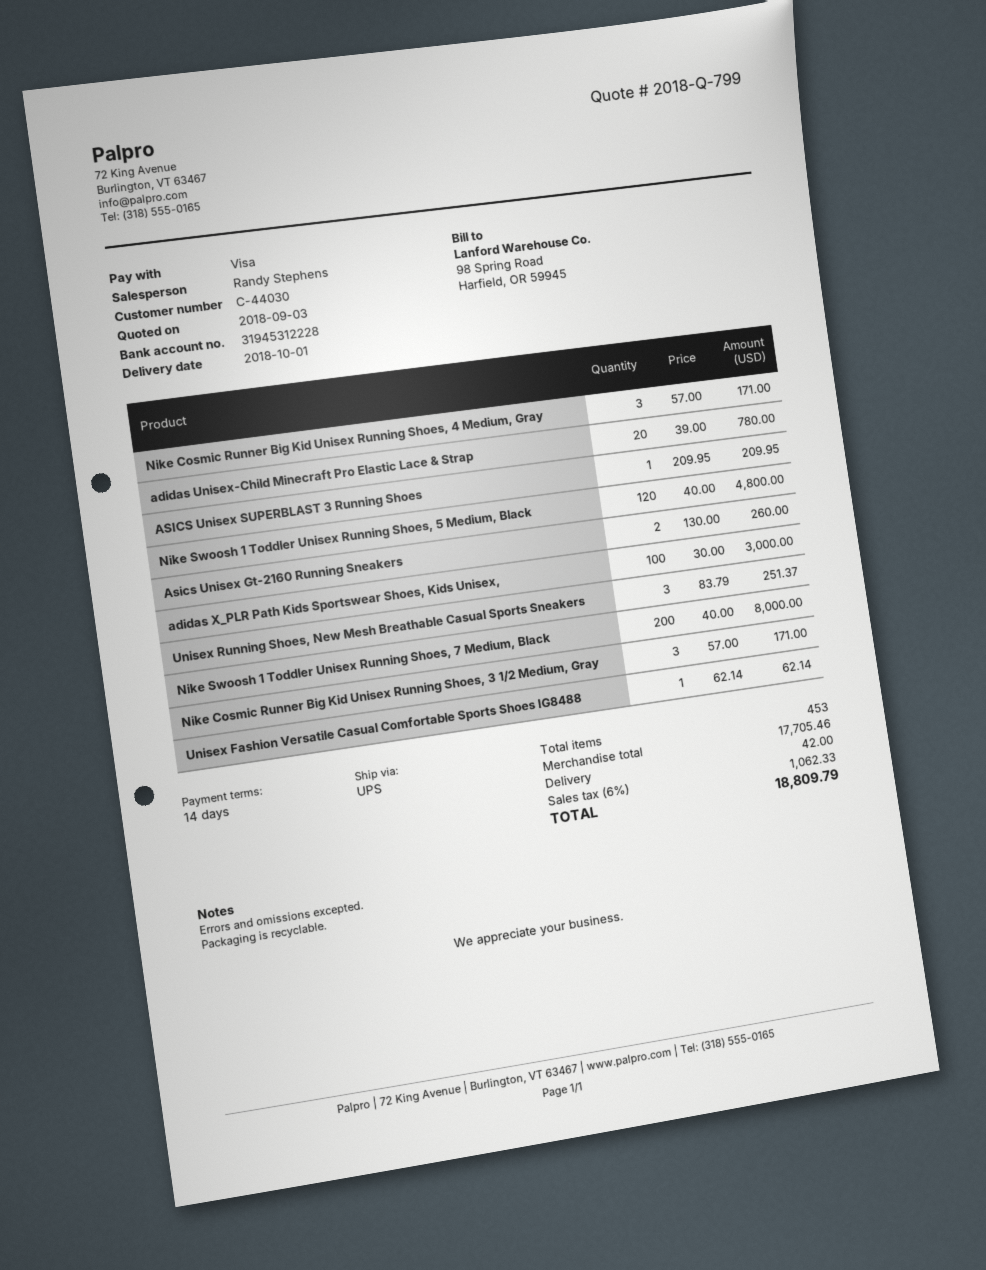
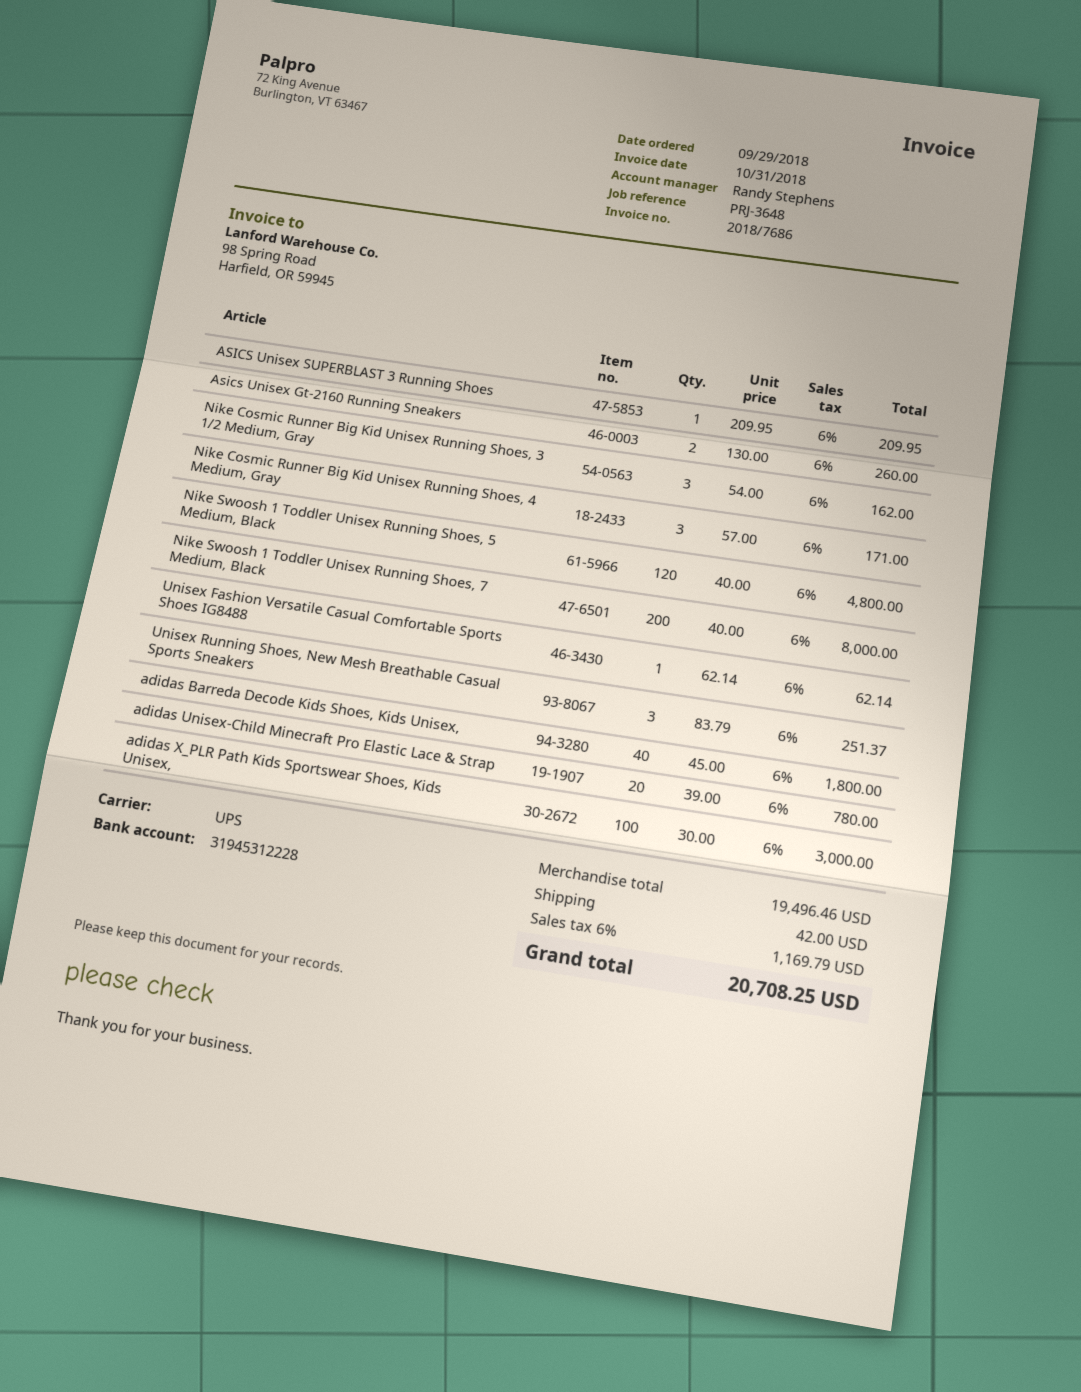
Nike Cosmic Runner Big Kid Unisex Running Shoes, 3 1/2 Medium, Gray: 3 x 57.00 = 171.00 -> 3 x 54.00 = 162.00
adidas Barreda Decode Kids Shoes, Kids Unisex,: none -> 40 x 45.00 = 1800.00
subtotal: 17705.46 -> 19496.46
tax: 6% = 1062.33 -> 6% = 1169.79
total: 18809.79 -> 20708.25

